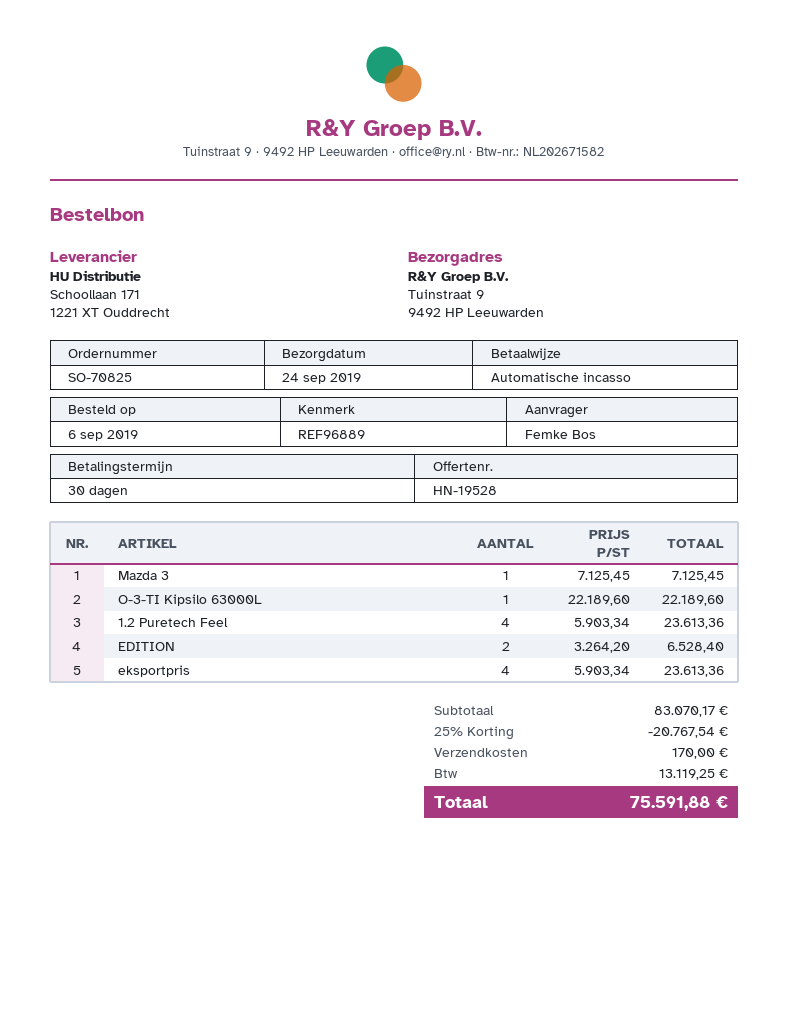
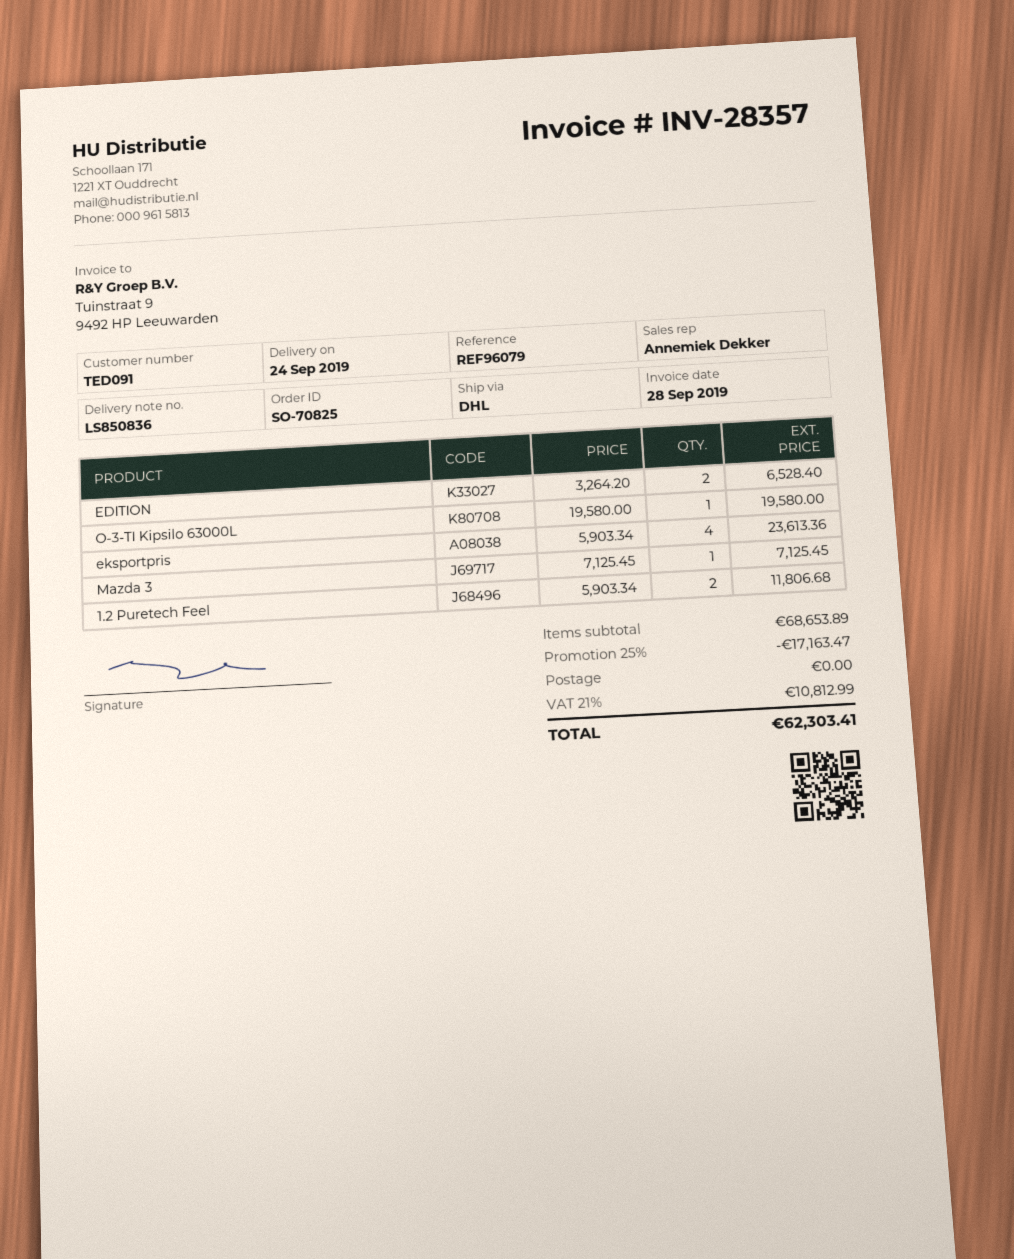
reference: REF96889 -> REF96079
O-3-TI Kipsilo 63000L: 1 x 22189.60 = 22189.60 -> 1 x 19580.00 = 19580.00
1.2 Puretech Feel: 4 x 5903.34 = 23613.36 -> 2 x 5903.34 = 11806.68
subtotal: 83070.17 -> 68653.89
discount: 25% = 20767.54 -> 25% = 17163.47
shipping: 170.00 -> 0.00
tax: 13119.25 -> 10812.99
total: 75591.88 -> 62303.41

